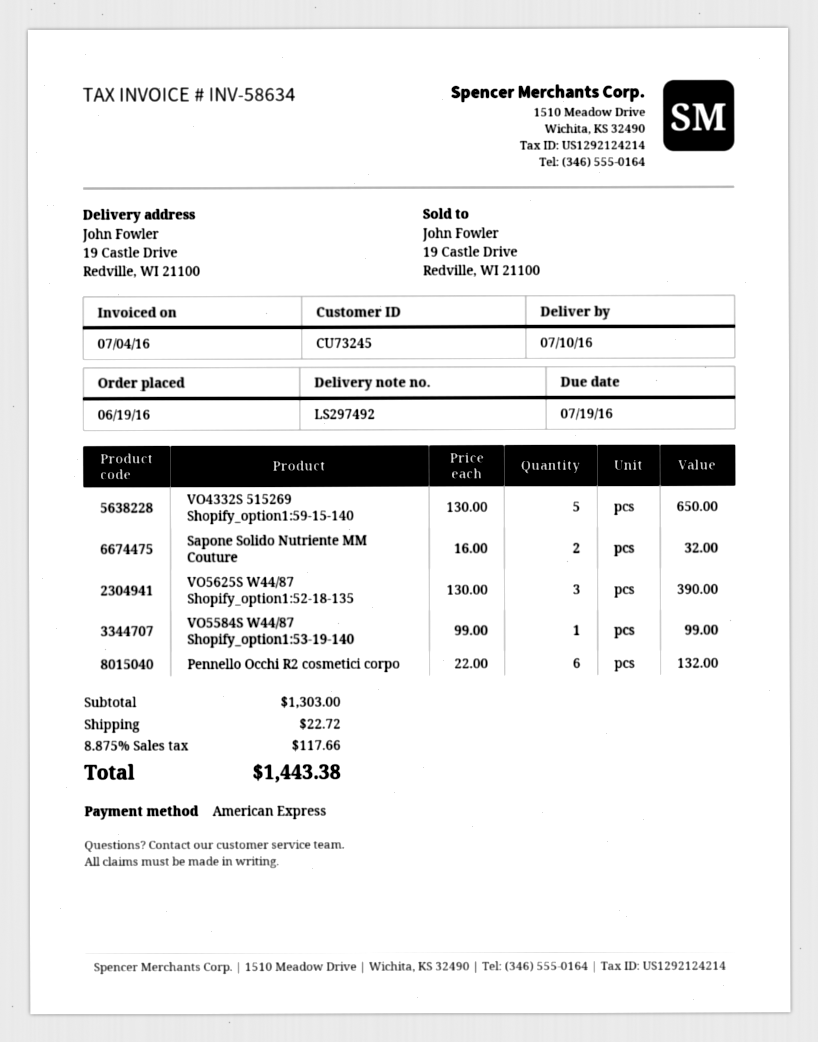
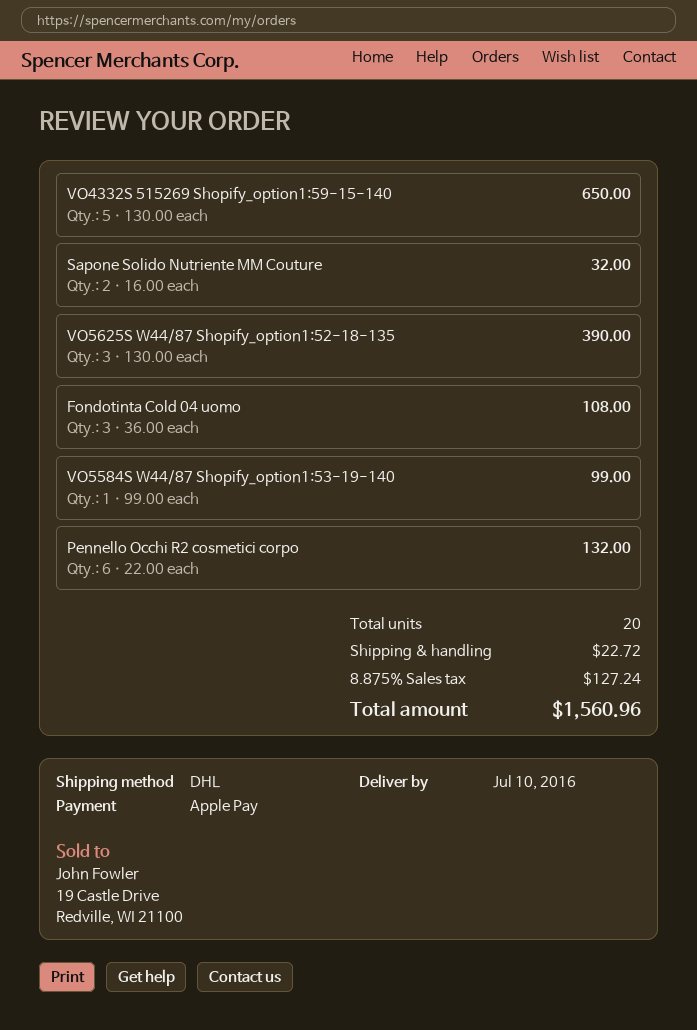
payment method: American Express -> Apple Pay
Fondotinta Cold 04 uomo: none -> 3 x 36.00 = 108.00
tax: 8.875% = 117.66 -> 8.875% = 127.24
total: 1443.38 -> 1560.96

